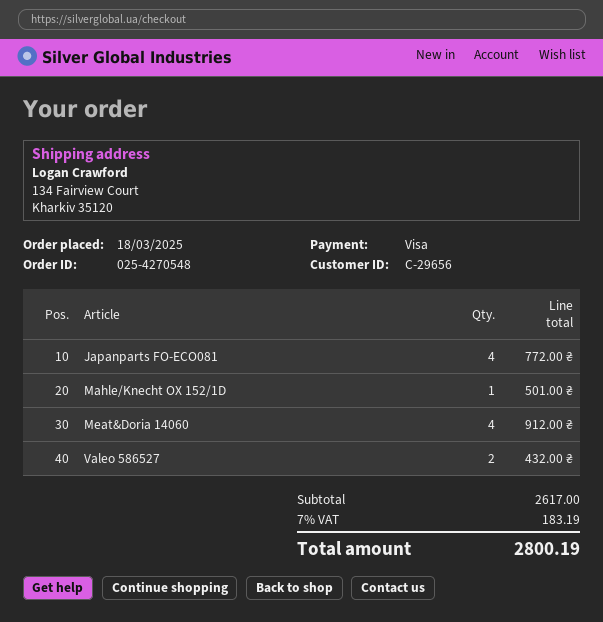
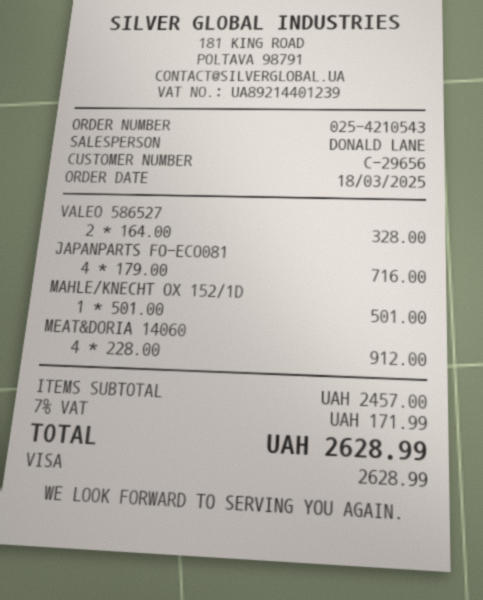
order number: 025-4270548 -> 025-4210543
Japanparts FO-ECO081: 4 for 772.00 -> 4 for 716.00
Valeo 586527: 2 for 432.00 -> 2 for 328.00
subtotal: 2617.00 -> 2457.00
tax: 7% = 183.19 -> 7% = 171.99
total: 2800.19 -> 2628.99

